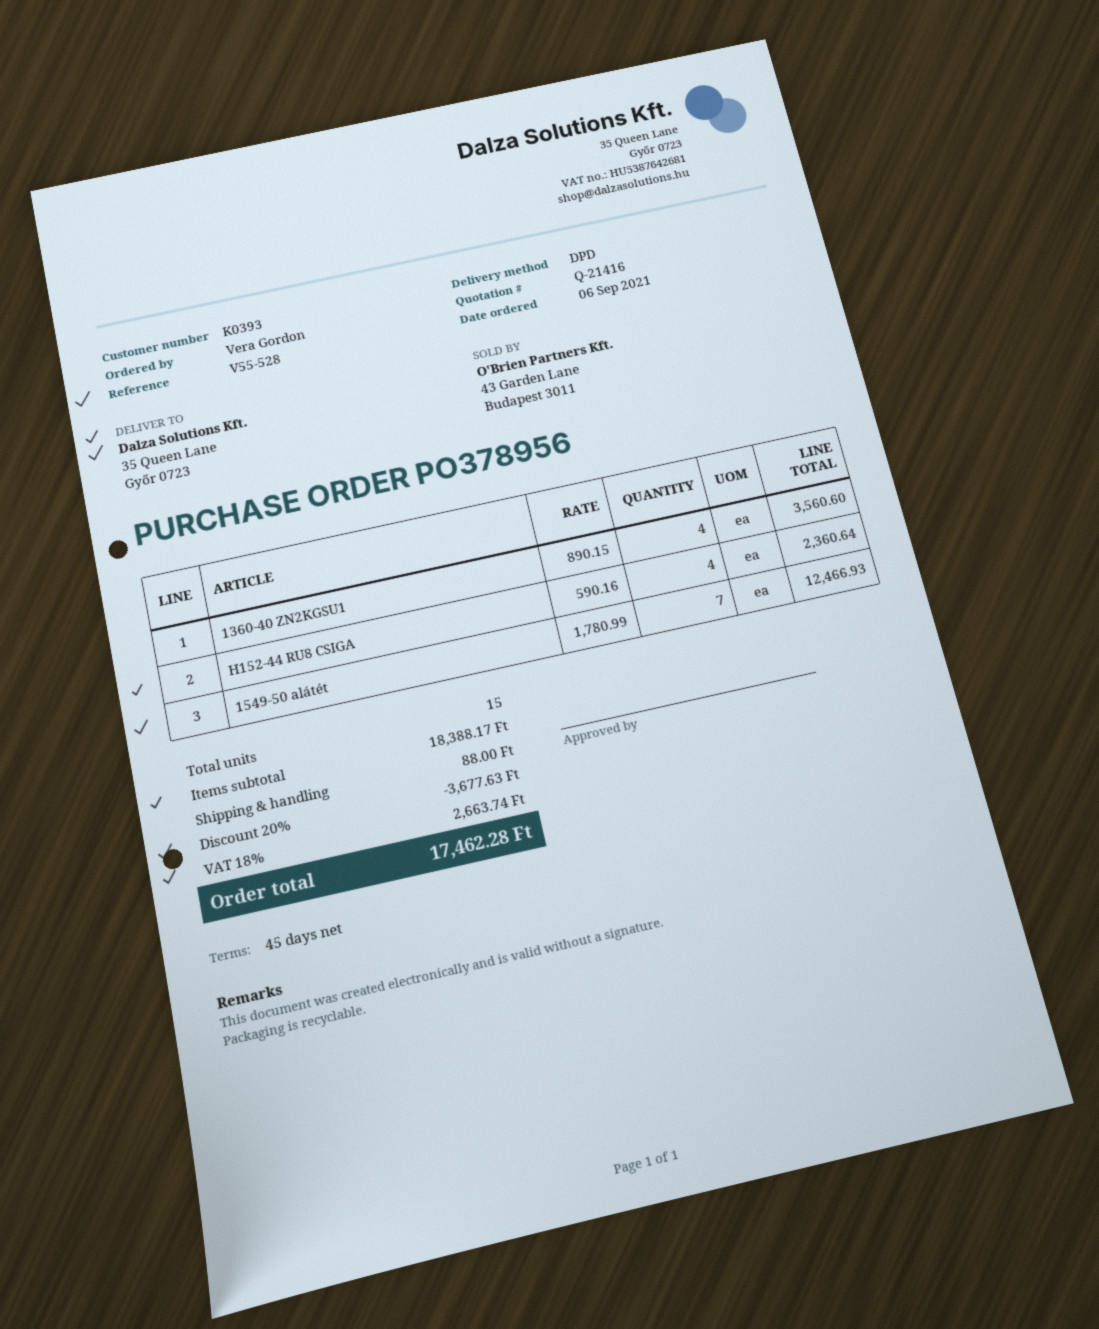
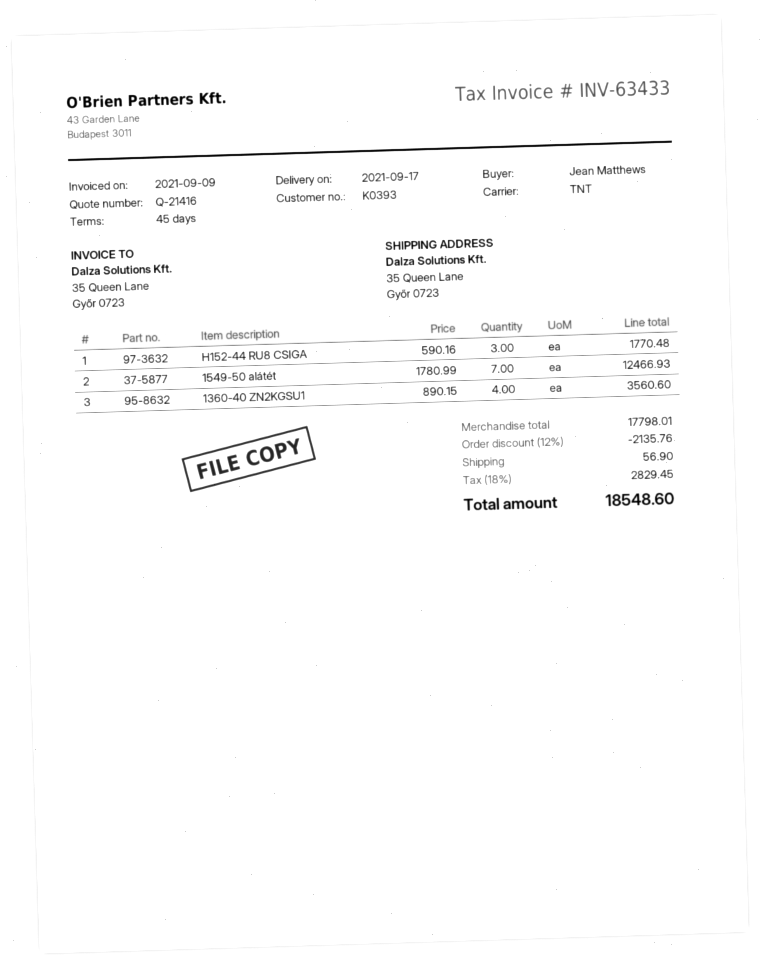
ordered by: Vera Gordon -> Jean Matthews
shipping method: DPD -> TNT
H152-44 RU8 CSIGA: 4 x 590.16 = 2360.64 -> 3 x 590.16 = 1770.48
subtotal: 18388.17 -> 17798.01
discount: 20% = 3677.63 -> 12% = 2135.76
shipping: 88.00 -> 56.90
tax: 18% = 2663.74 -> 18% = 2829.45
total: 17462.28 -> 18548.60

